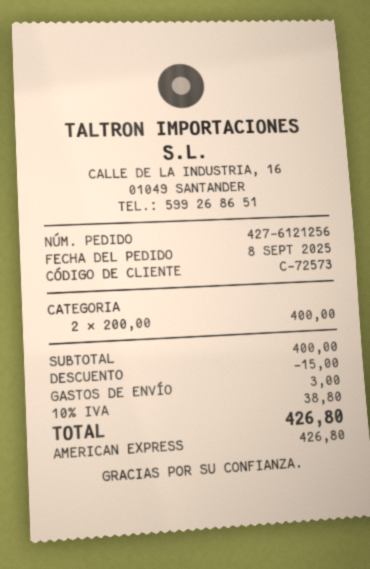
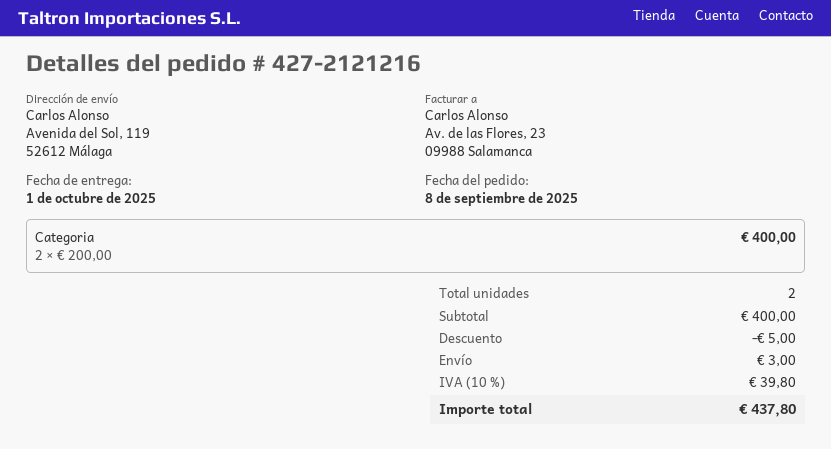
order number: 427-6121256 -> 427-2121216
discount: 15.00 -> 5.00
tax: 10% = 38.80 -> 10% = 39.80
total: 426.80 -> 437.80

